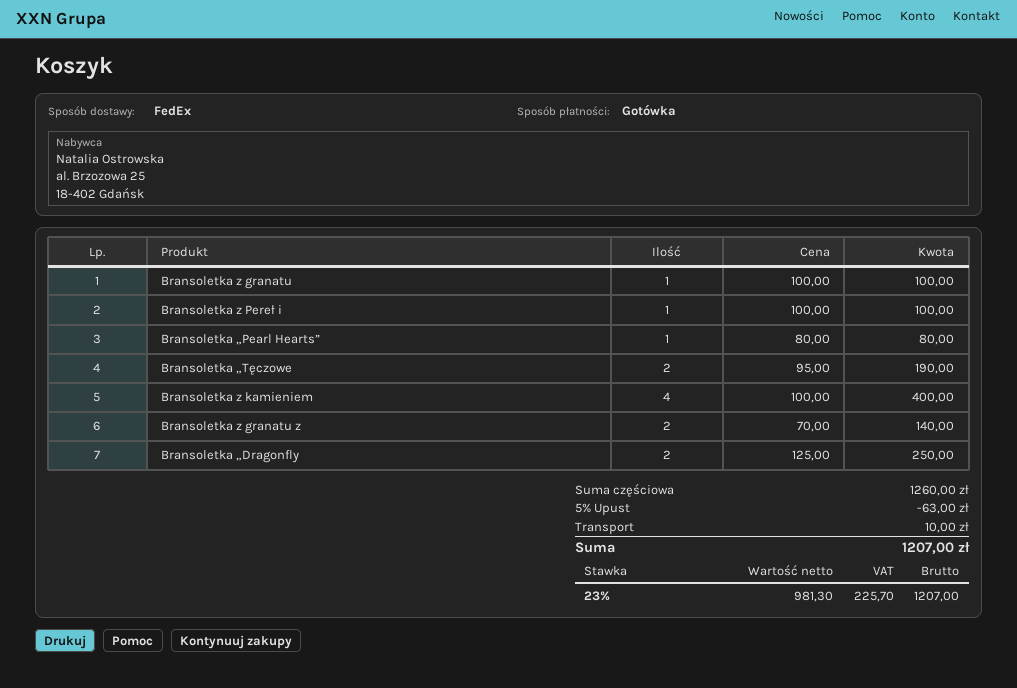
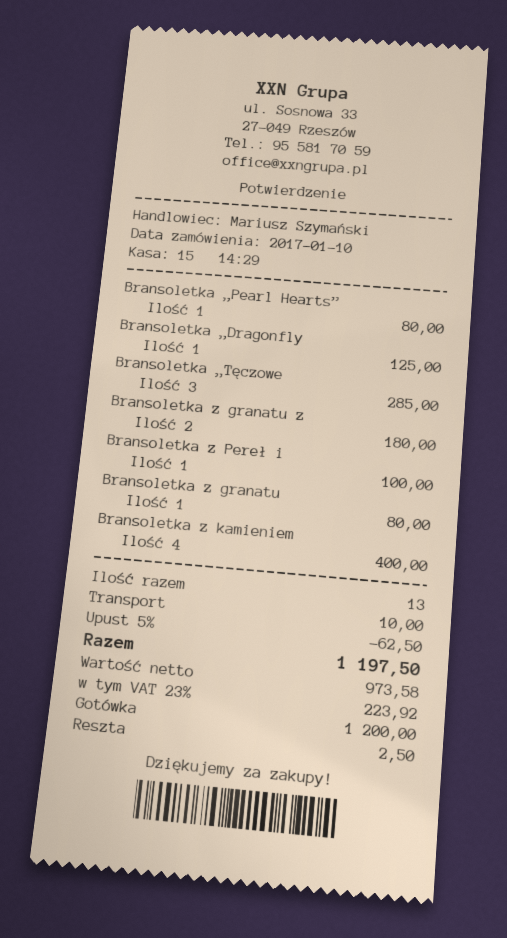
Bransoletka z granatu: 1 for 100.00 -> 1 for 80.00
Bransoletka „Tęczowe: 2 for 190.00 -> 3 for 285.00
Bransoletka z granatu z: 2 for 140.00 -> 2 for 180.00
Bransoletka „Dragonfly: 2 for 250.00 -> 1 for 125.00
discount: 5% = 63.00 -> 5% = 62.50
net: 981.30 -> 973.58
tax: 23% = 225.70 -> 23% = 223.92
total: 1207.00 -> 1197.50

